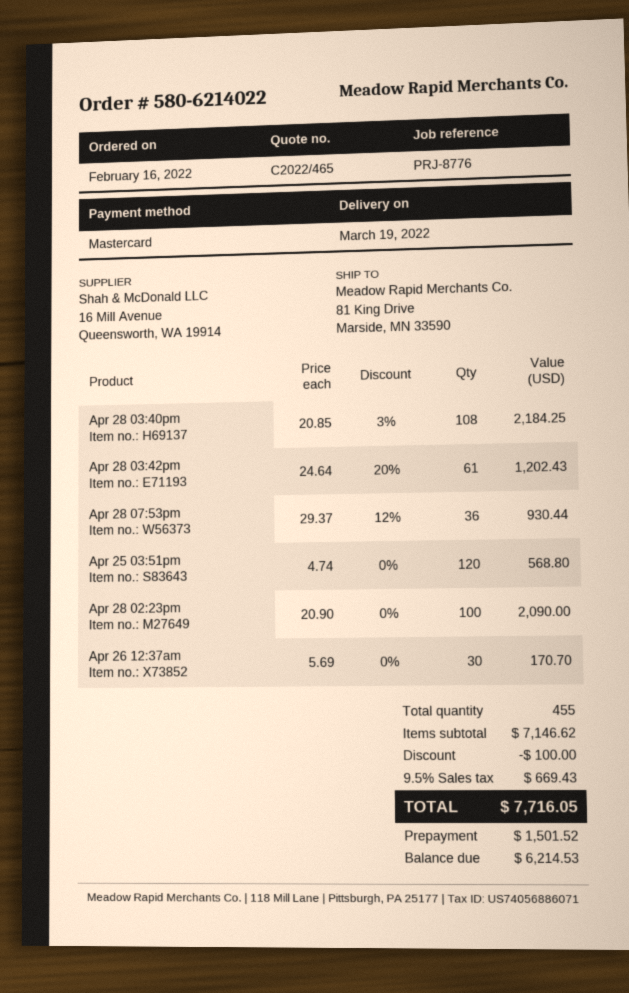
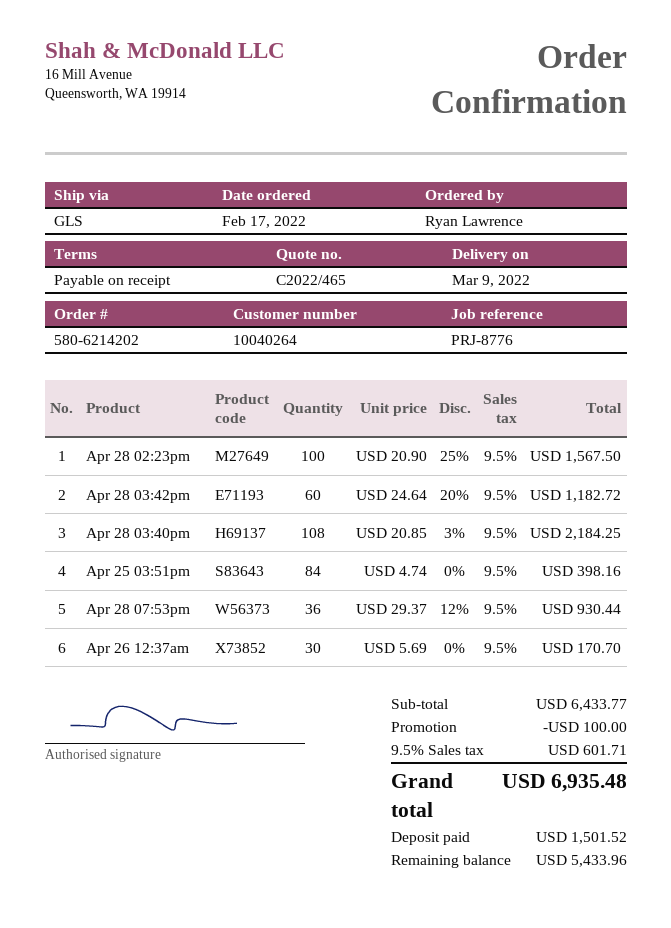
order number: 580-6214022 -> 580-6214202
order date: 2022-02-16 -> 2022-02-17
delivery date: 2022-03-19 -> 2022-03-09
Apr 28 03:42pm: 61 x 24.64 - 20% = 1202.43 -> 60 x 24.64 - 20% = 1182.72
Apr 25 03:51pm: 120 x 4.74 = 568.80 -> 84 x 4.74 = 398.16
Apr 28 02:23pm: 100 x 20.90 = 2090.00 -> 100 x 20.90 - 25% = 1567.50
subtotal: 7146.62 -> 6433.77
tax: 9.5% = 669.43 -> 9.5% = 601.71
total: 7716.05 -> 6935.48
balance: 6214.53 -> 5433.96

